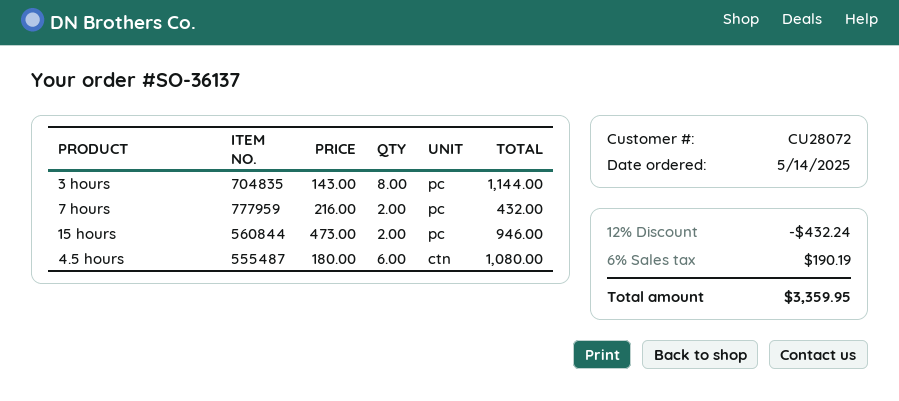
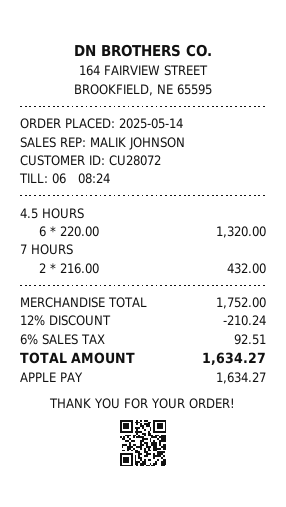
3 hours: 8 x 143.00 = 1144.00 -> none
15 hours: 2 x 473.00 = 946.00 -> none
4.5 hours: 6 x 180.00 = 1080.00 -> 6 x 220.00 = 1320.00
discount: 12% = 432.24 -> 12% = 210.24
tax: 6% = 190.19 -> 6% = 92.51
total: 3359.95 -> 1634.27

